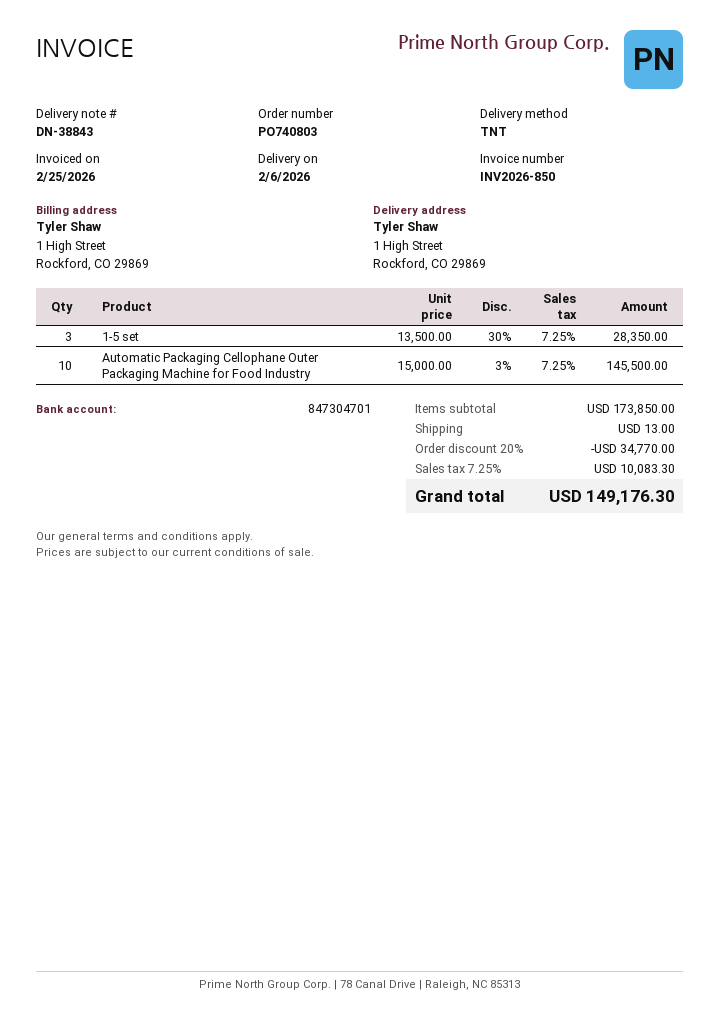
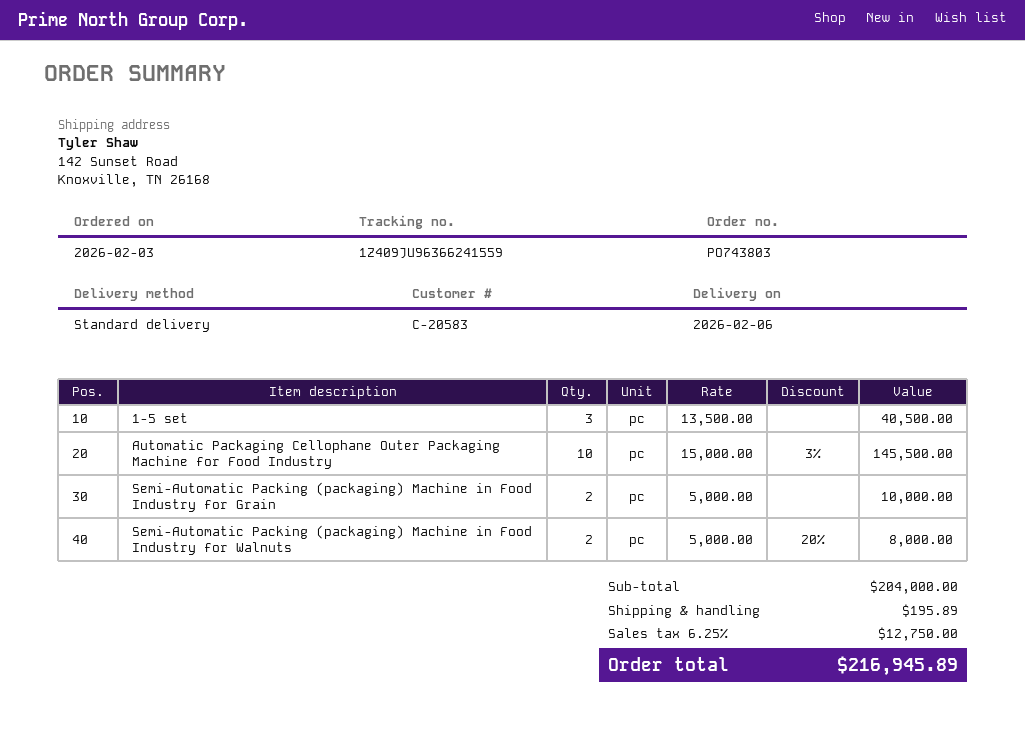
order number: PO740803 -> PO743803
shipping method: TNT -> standard
ship to: 1 High Street, Rockford, CO 29869 -> 142 Sunset Road, Knoxville, TN 26168
1-5 set: 3 x 13500.00 - 30% = 28350.00 -> 3 x 13500.00 = 40500.00
Semi-Automatic Packing (packaging) Machine in Food Industry for Grain: none -> 2 x 5000.00 = 10000.00
Semi-Automatic Packing (packaging) Machine in Food Industry for Walnuts: none -> 2 x 5000.00 - 20% = 8000.00
subtotal: 173850.00 -> 204000.00
discount: 20% = 34770.00 -> none
shipping: 13.00 -> 195.89
tax: 7.25% = 10083.30 -> 6.25% = 12750.00
total: 149176.30 -> 216945.89

